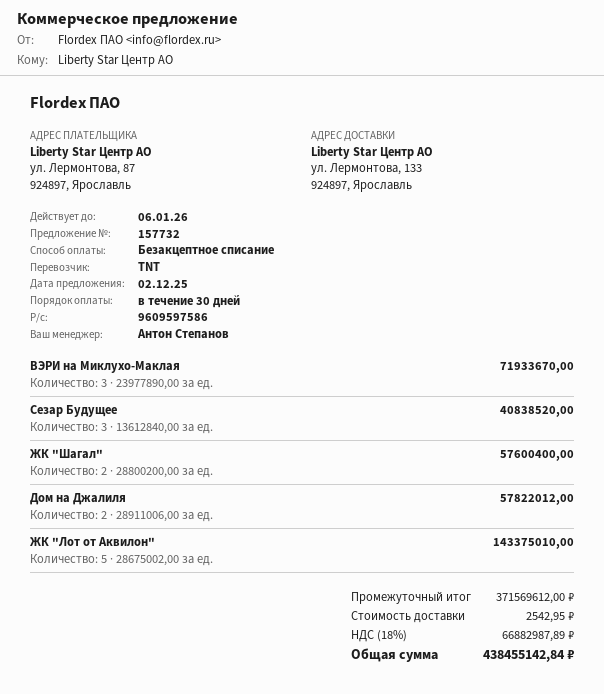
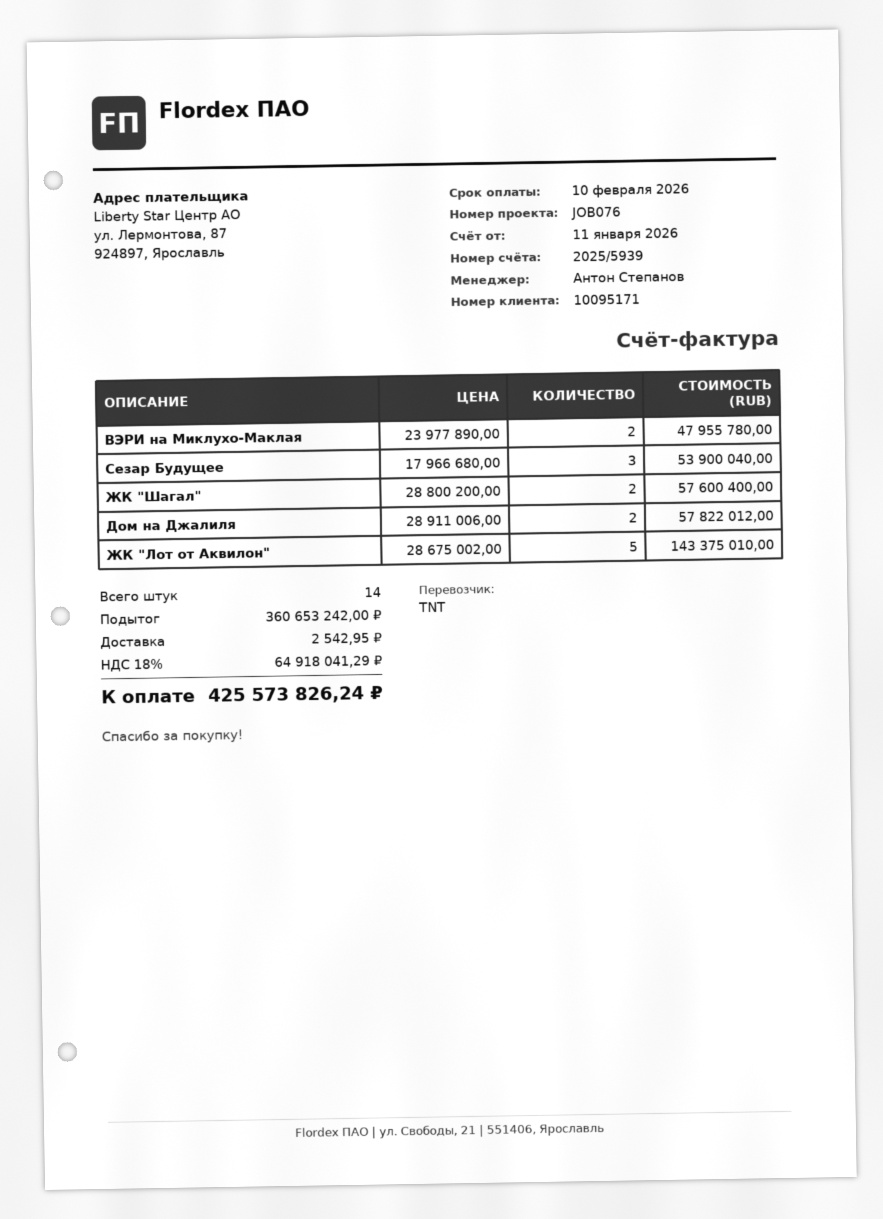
ВЭРИ на Миклухо-Маклая: 3 x 23977890.00 = 71933670.00 -> 2 x 23977890.00 = 47955780.00
Сезар Будущее: 3 x 13612840.00 = 40838520.00 -> 3 x 17966680.00 = 53900040.00
subtotal: 371569612.00 -> 360653242.00
tax: 18% = 66882987.89 -> 18% = 64918041.29
total: 438455142.84 -> 425573826.24

